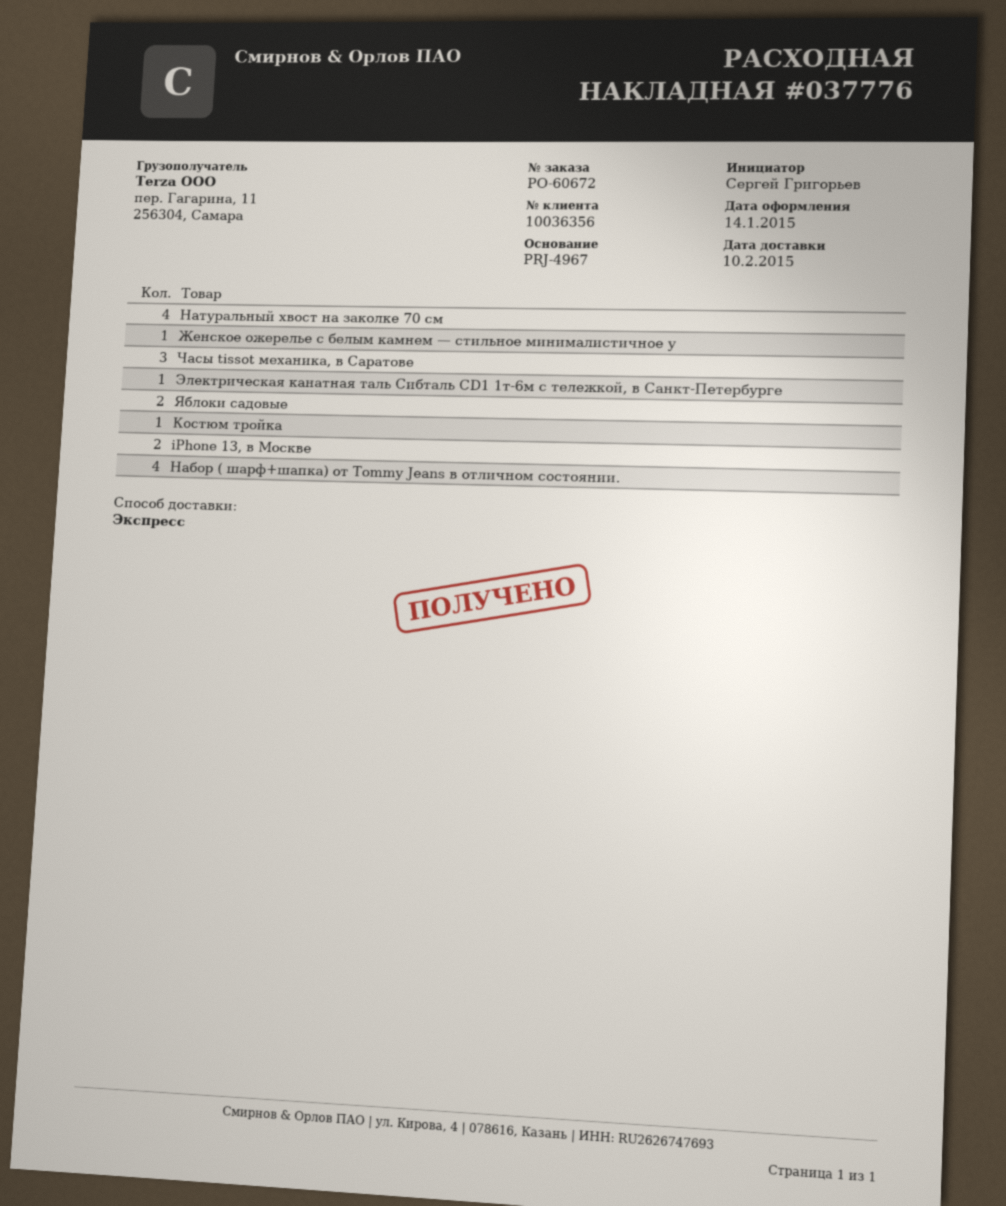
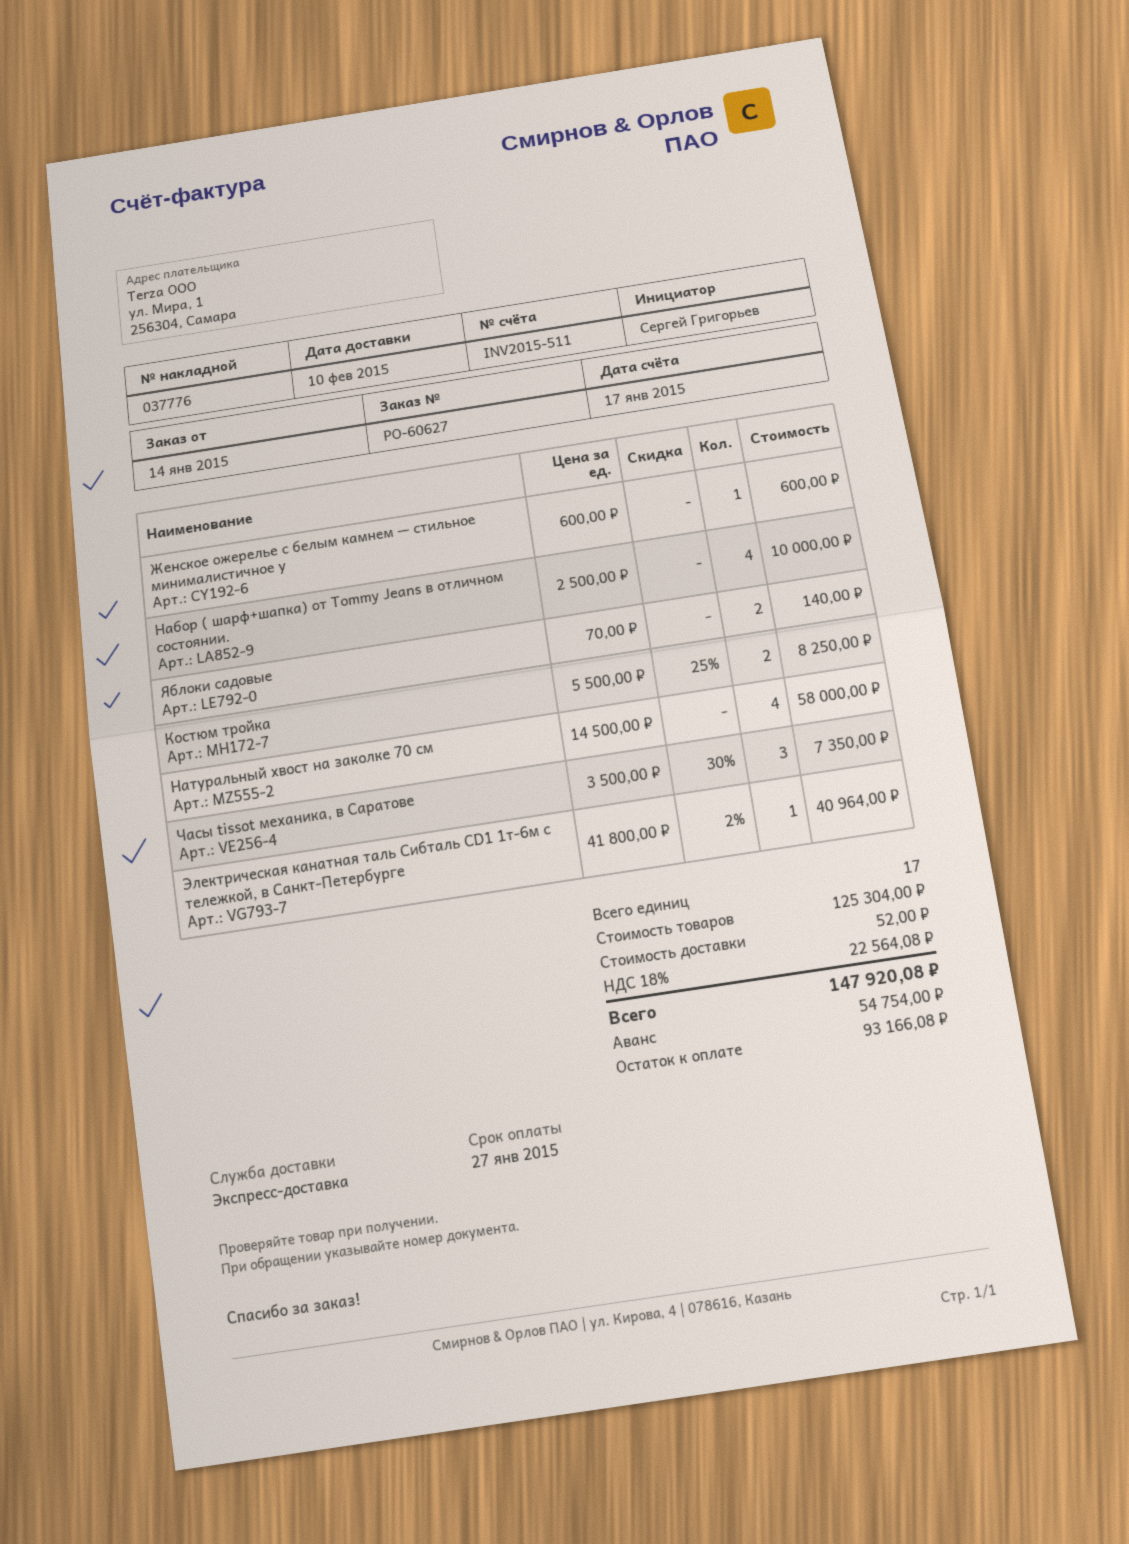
order number: PO-60672 -> PO-60627
Костюм тройка: 1 -> 2
iPhone 13, в Москве: 2 -> none

